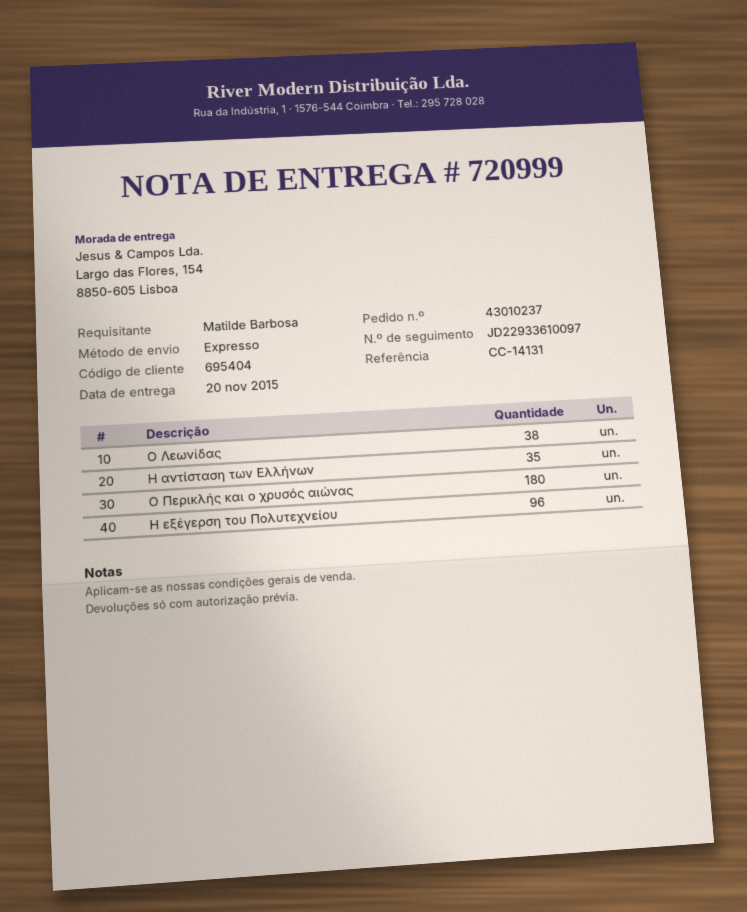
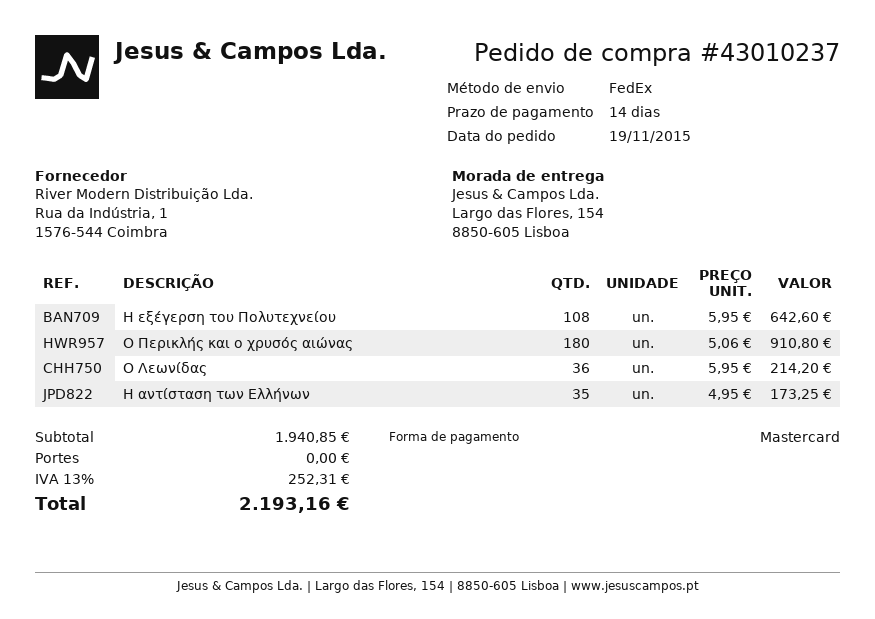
shipping method: express -> FedEx
Ο Λεωνίδας: 38 -> 36
Η εξέγερση του Πολυτεχνείου: 96 -> 108

